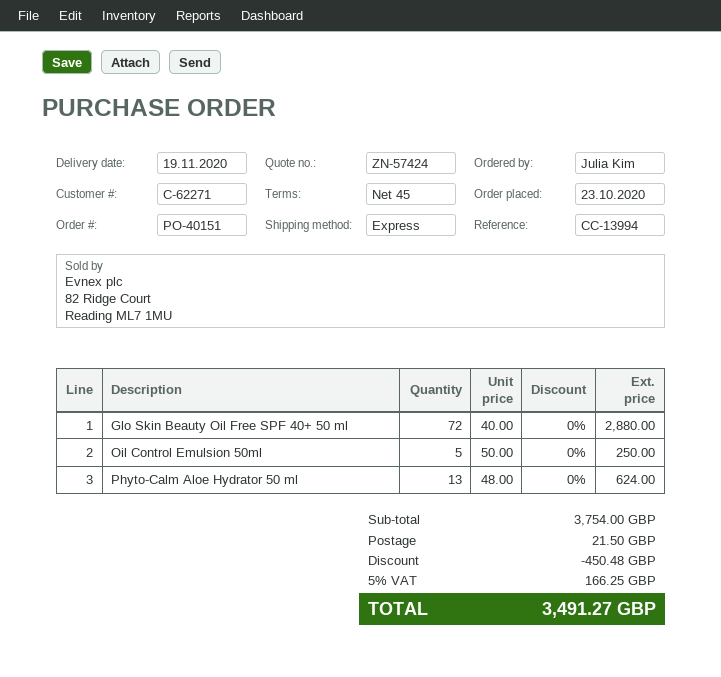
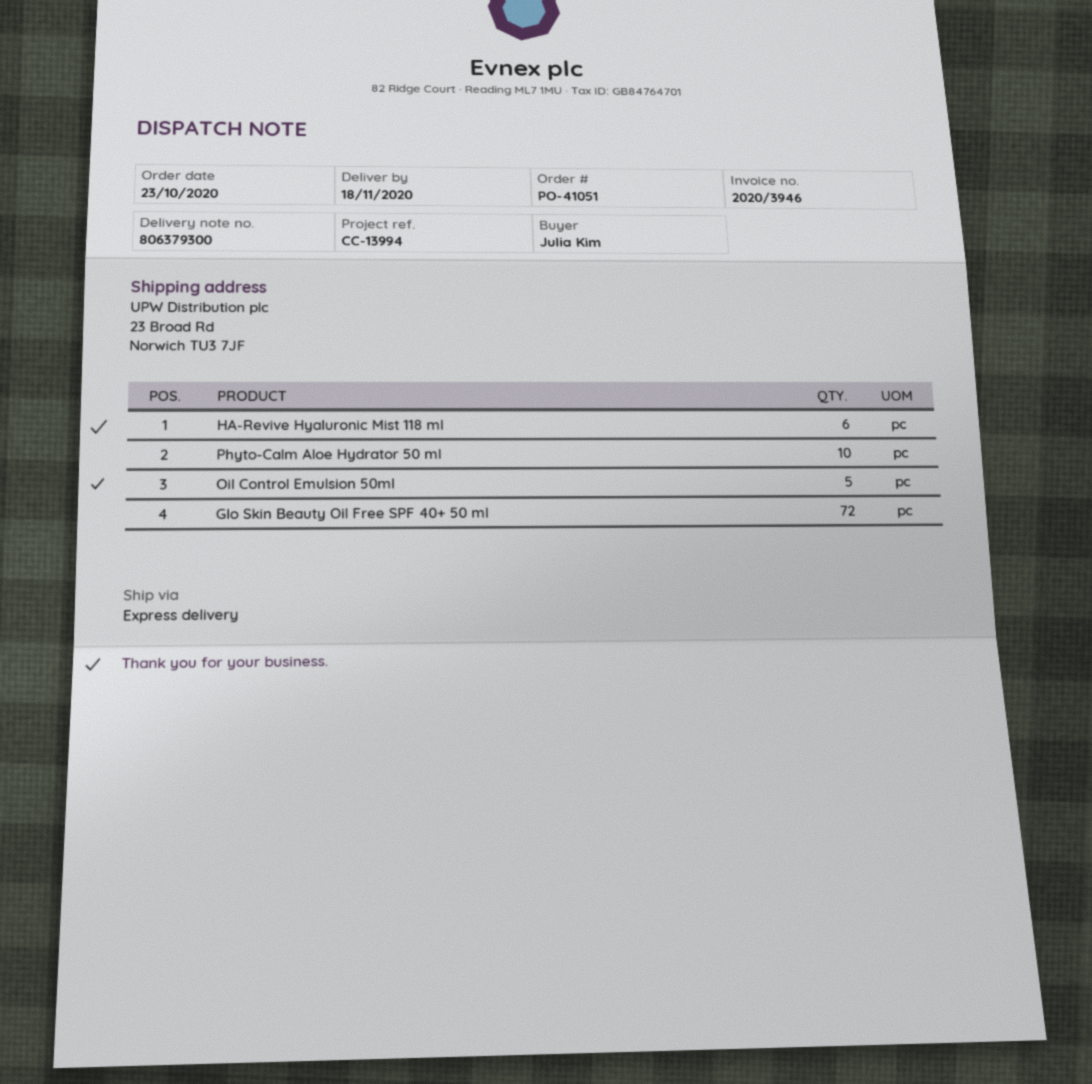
order number: PO-40151 -> PO-41051
delivery date: 2020-11-19 -> 2020-11-18
Phyto-Calm Aloe Hydrator 50 ml: 13 -> 10
HA-Revive Hyaluronic Mist 118 ml: none -> 6

